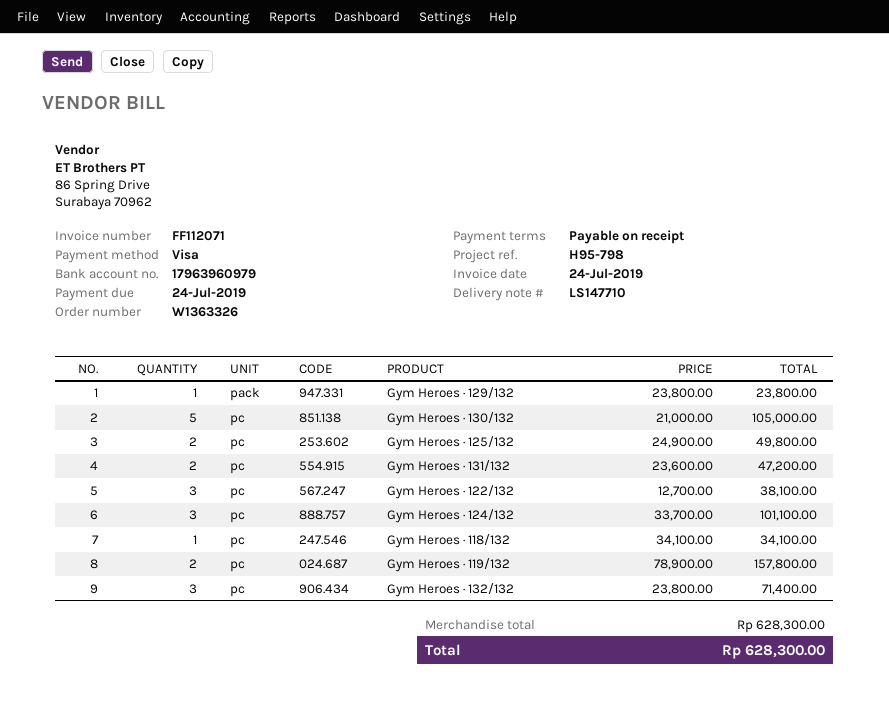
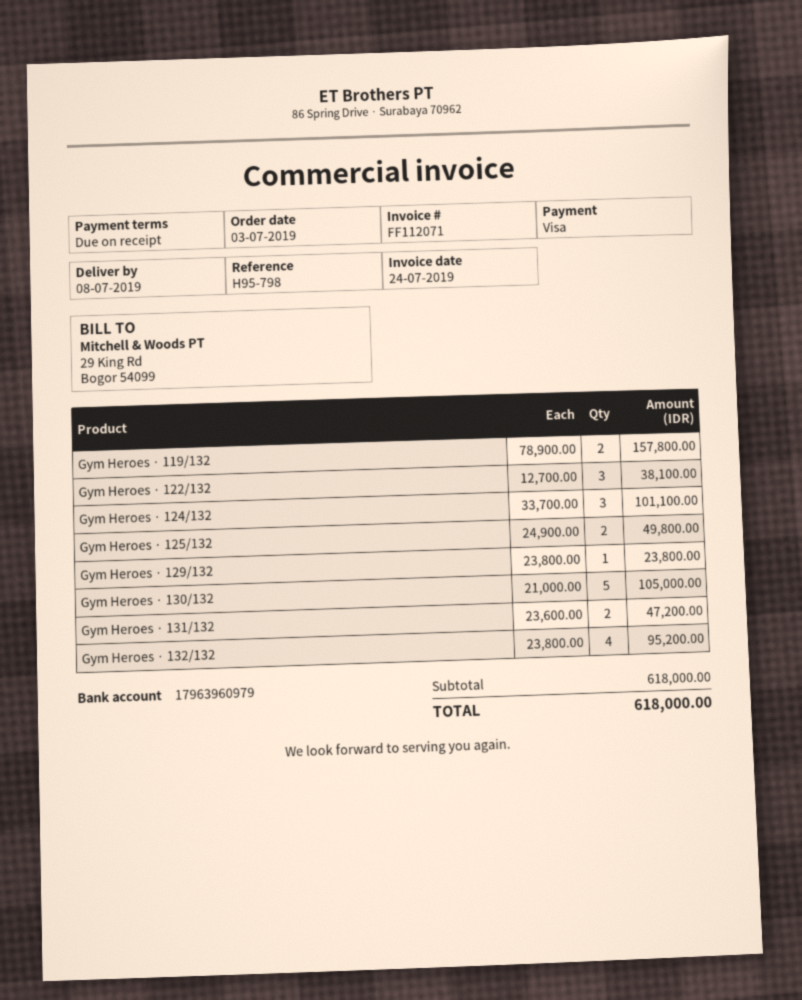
Gym Heroes · 118/132: 1 x 34100.00 = 34100.00 -> none
Gym Heroes · 132/132: 3 x 23800.00 = 71400.00 -> 4 x 23800.00 = 95200.00
subtotal: 628300.00 -> 618000.00
total: 628300.00 -> 618000.00

